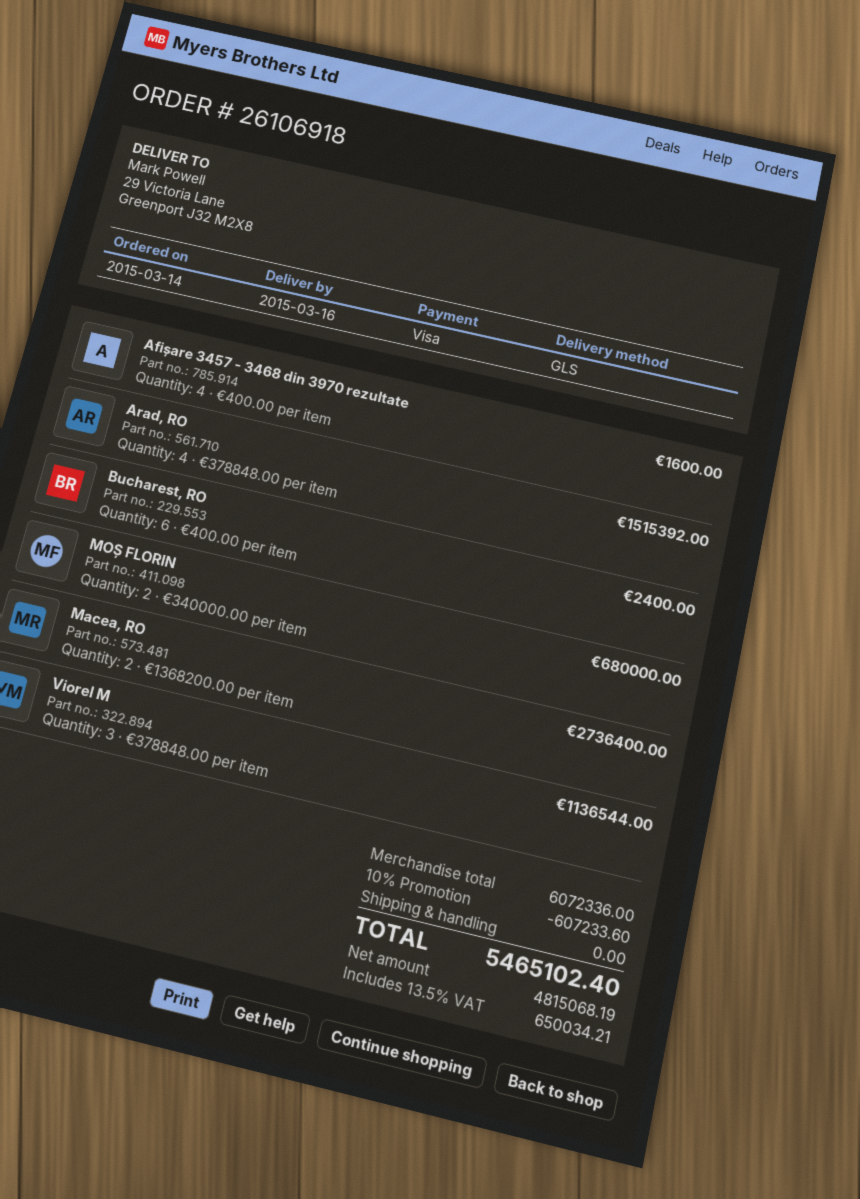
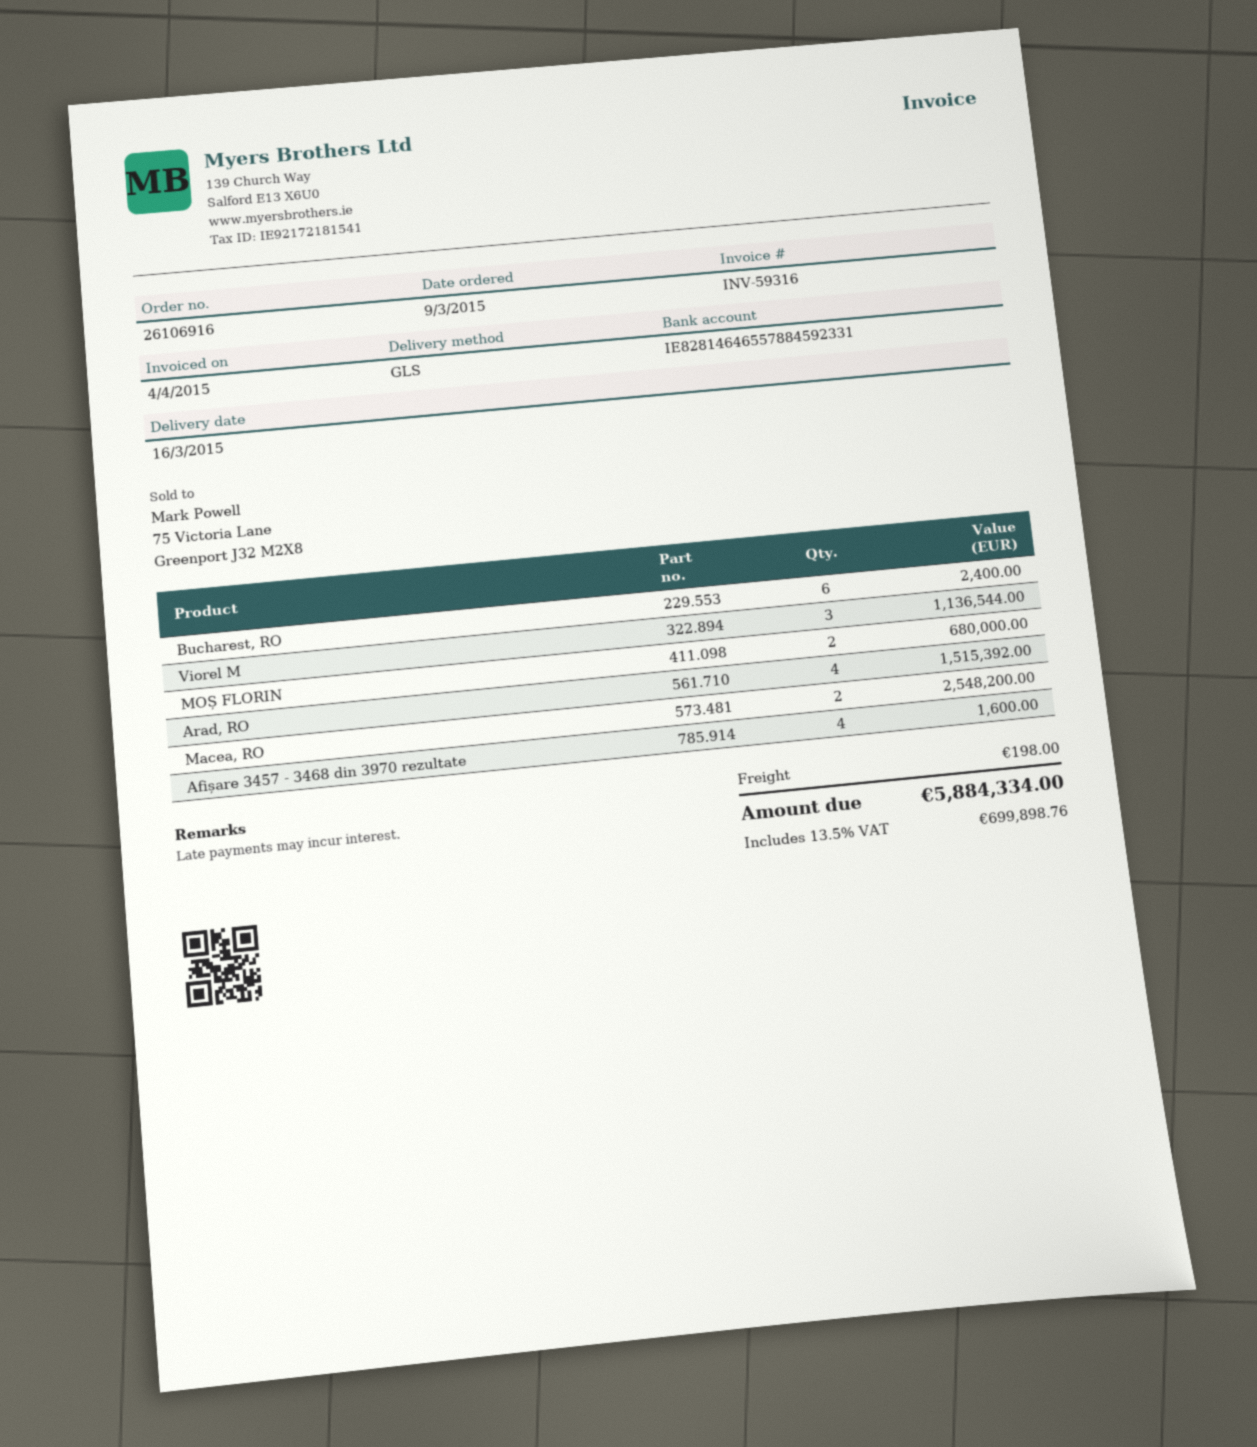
order number: 26106918 -> 26106916
order date: 2015-03-14 -> 2015-03-09
Macea, RO: 2 for 2736400.00 -> 2 for 2548200.00
discount: 10% = 607233.60 -> none
shipping: 0.00 -> 198.00
tax: 13.5% = 650034.21 -> 13.5% = 699898.76
total: 5465102.40 -> 5884334.00

